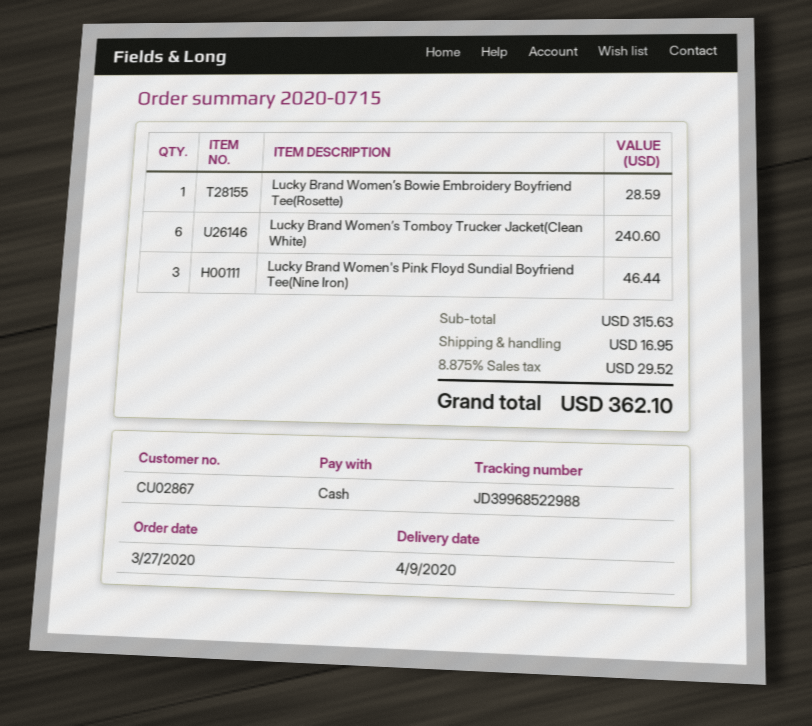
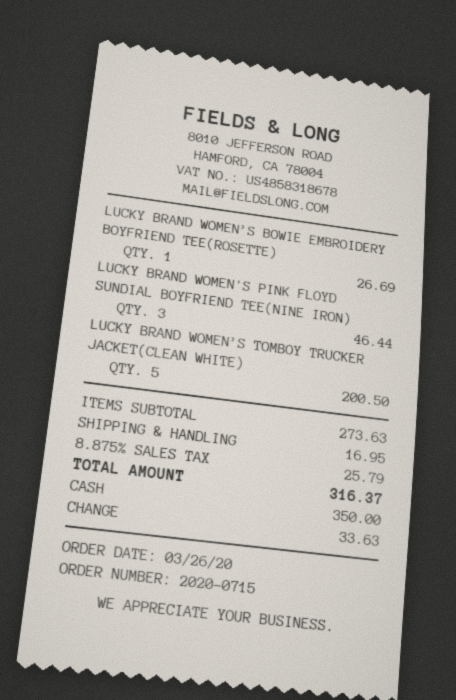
order date: 2020-03-27 -> 2020-03-26
Lucky Brand Women’s Bowie Embroidery Boyfriend Tee(Rosette): 1 for 28.59 -> 1 for 26.69
Lucky Brand Women’s Tomboy Trucker Jacket(Clean White): 6 for 240.60 -> 5 for 200.50
subtotal: 315.63 -> 273.63
tax: 8.875% = 29.52 -> 8.875% = 25.79
total: 362.10 -> 316.37

